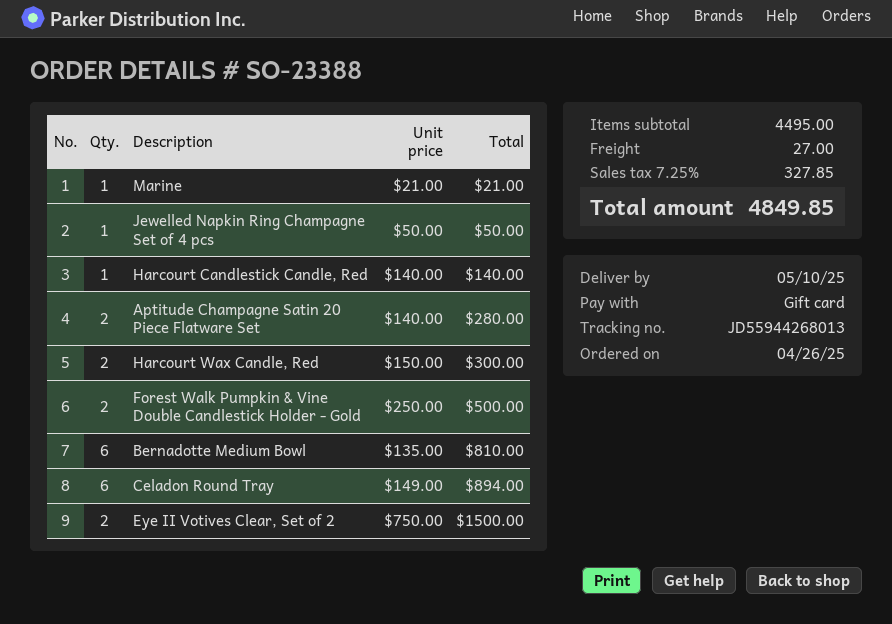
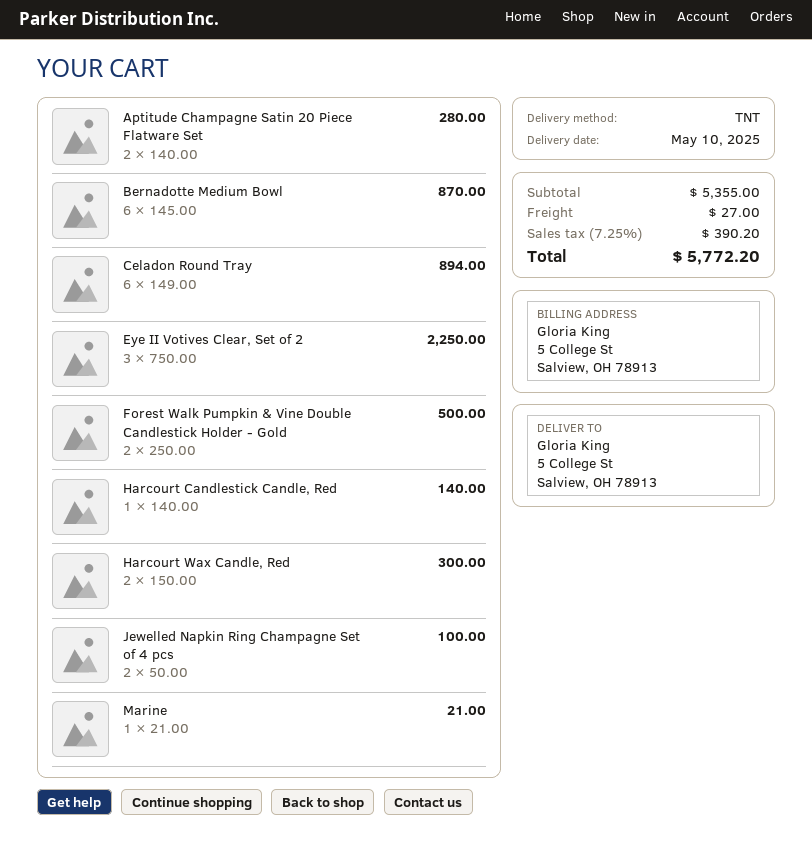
Jewelled Napkin Ring Champagne Set of 4 pcs: 1 x 50.00 = 50.00 -> 2 x 50.00 = 100.00
Bernadotte Medium Bowl: 6 x 135.00 = 810.00 -> 6 x 145.00 = 870.00
Eye II Votives Clear, Set of 2: 2 x 750.00 = 1500.00 -> 3 x 750.00 = 2250.00
subtotal: 4495.00 -> 5355.00
tax: 7.25% = 327.85 -> 7.25% = 390.20
total: 4849.85 -> 5772.20

